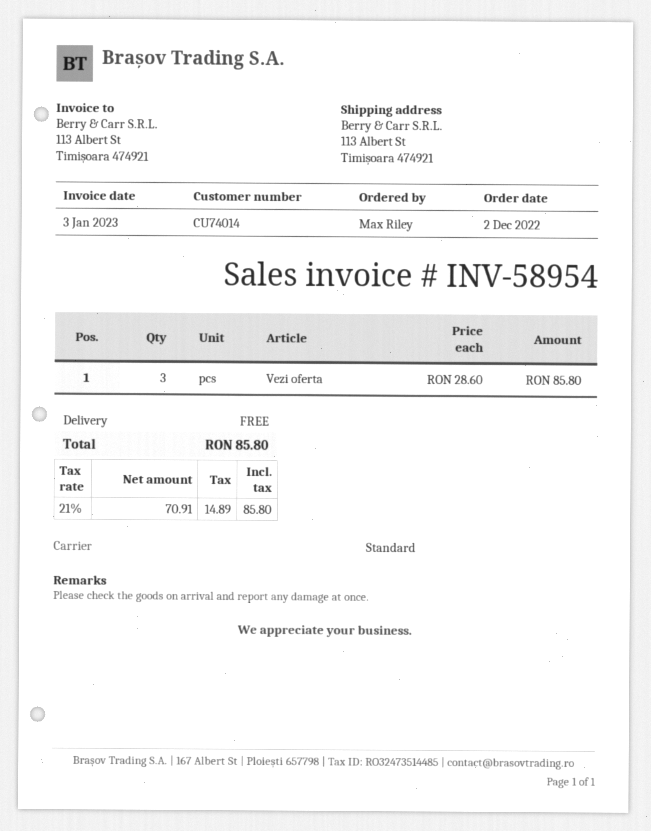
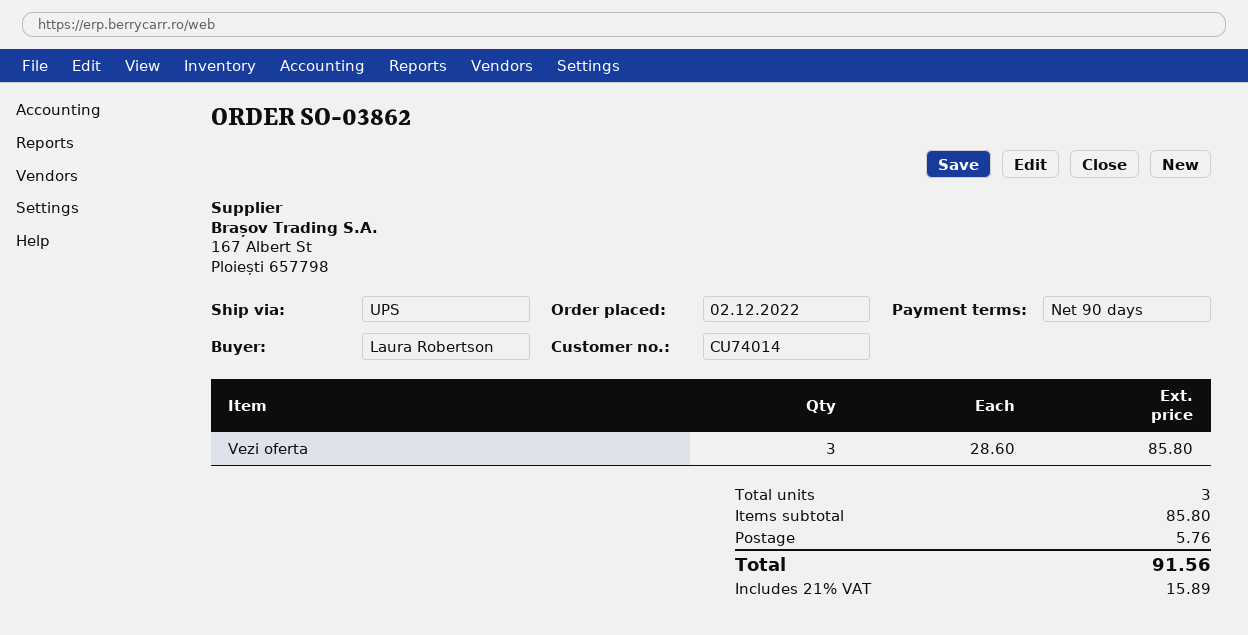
ordered by: Max Riley -> Laura Robertson
shipping method: standard -> UPS
shipping: 0.00 -> 5.76
tax: 21% = 14.89 -> 21% = 15.89
total: 85.80 -> 91.56

